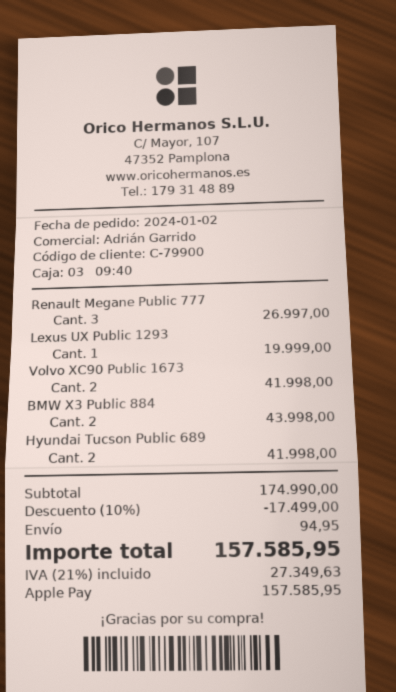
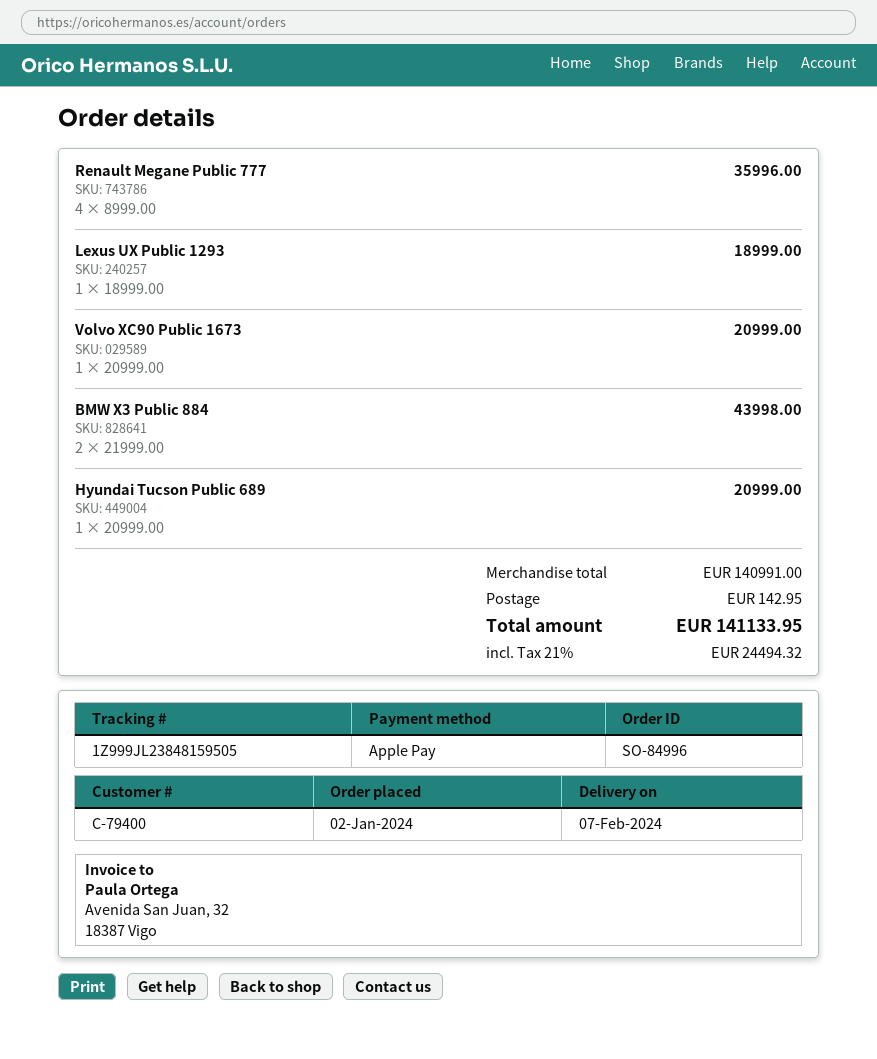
customer number: C-79900 -> C-79400
Renault Megane Public 777: 3 for 26997.00 -> 4 for 35996.00
Lexus UX Public 1293: 1 for 19999.00 -> 1 for 18999.00
Volvo XC90 Public 1673: 2 for 41998.00 -> 1 for 20999.00
Hyundai Tucson Public 689: 2 for 41998.00 -> 1 for 20999.00
subtotal: 174990.00 -> 140991.00
discount: 10% = 17499.00 -> none
shipping: 94.95 -> 142.95
tax: 21% = 27349.63 -> 21% = 24494.32
total: 157585.95 -> 141133.95

